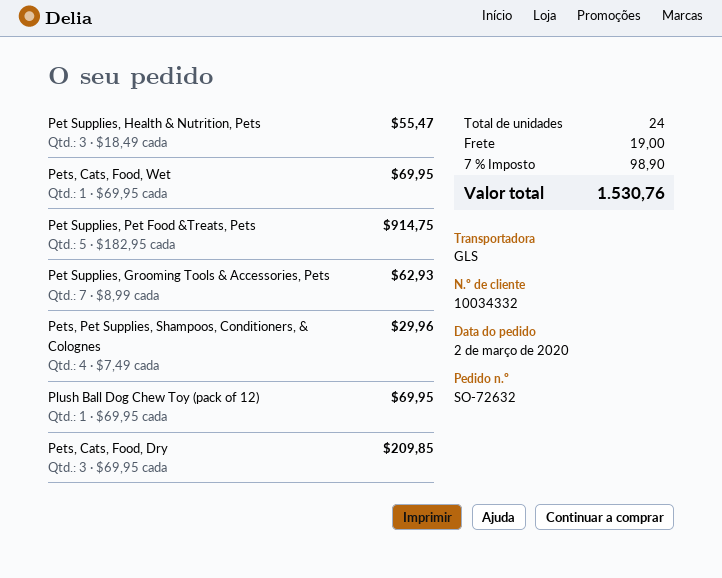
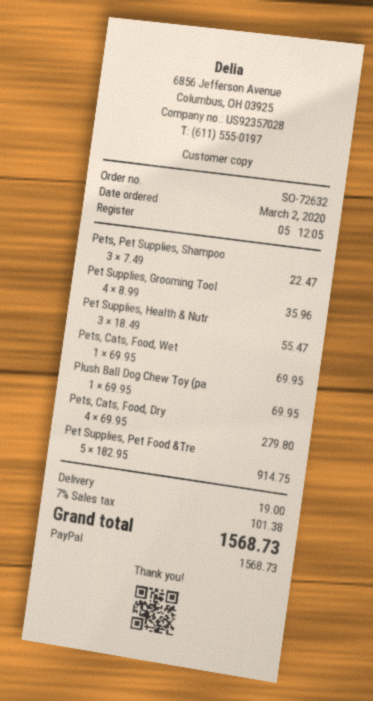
Pet Supplies, Grooming Tools & Accessories, Pets: 7 x 8.99 = 62.93 -> 4 x 8.99 = 35.96
Pets, Pet Supplies, Shampoos, Conditioners, & Colognes: 4 x 7.49 = 29.96 -> 3 x 7.49 = 22.47
Pets, Cats, Food, Dry: 3 x 69.95 = 209.85 -> 4 x 69.95 = 279.80
tax: 7% = 98.90 -> 7% = 101.38
total: 1530.76 -> 1568.73

